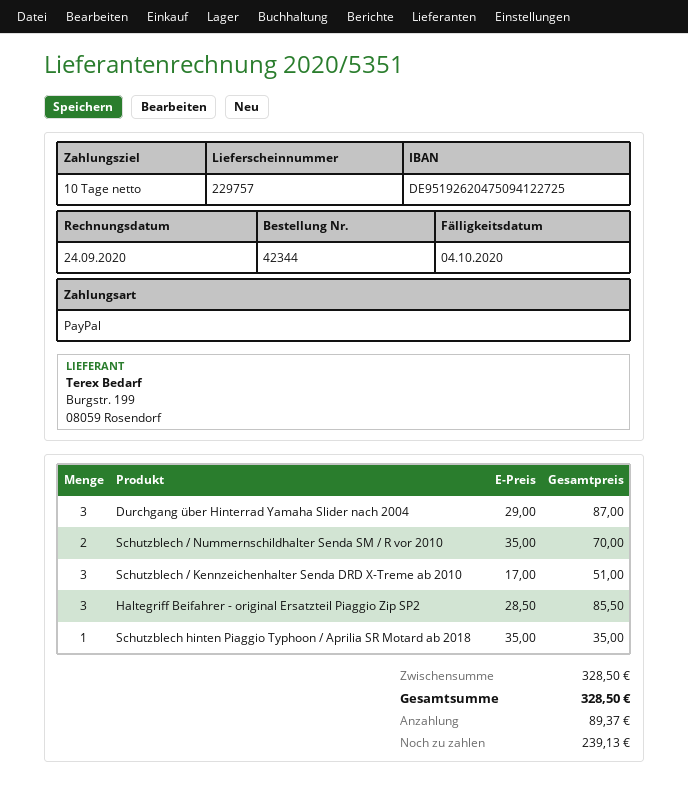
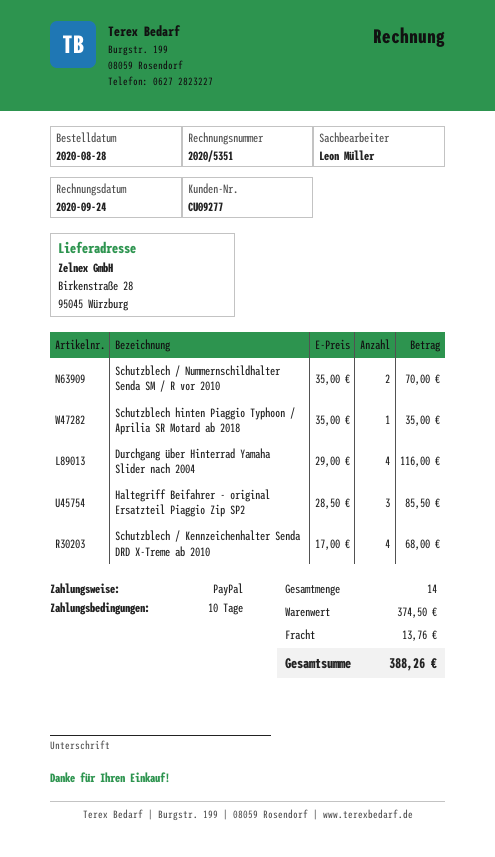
Durchgang über Hinterrad Yamaha Slider nach 2004: 3 x 29.00 = 87.00 -> 4 x 29.00 = 116.00
Schutzblech / Kennzeichenhalter Senda DRD X-Treme ab 2010: 3 x 17.00 = 51.00 -> 4 x 17.00 = 68.00
subtotal: 328.50 -> 374.50
shipping: none -> 13.76
total: 328.50 -> 388.26

